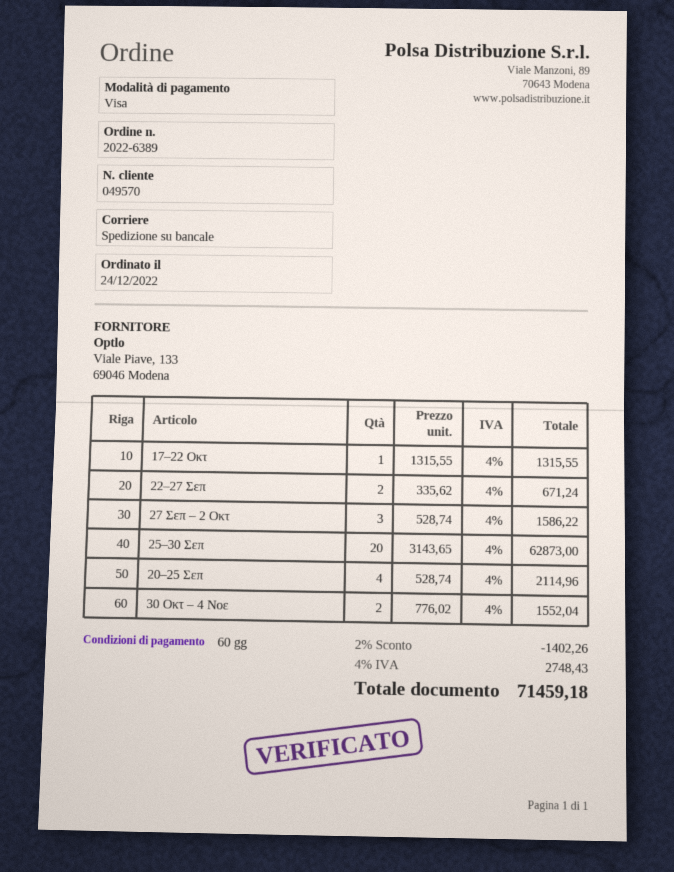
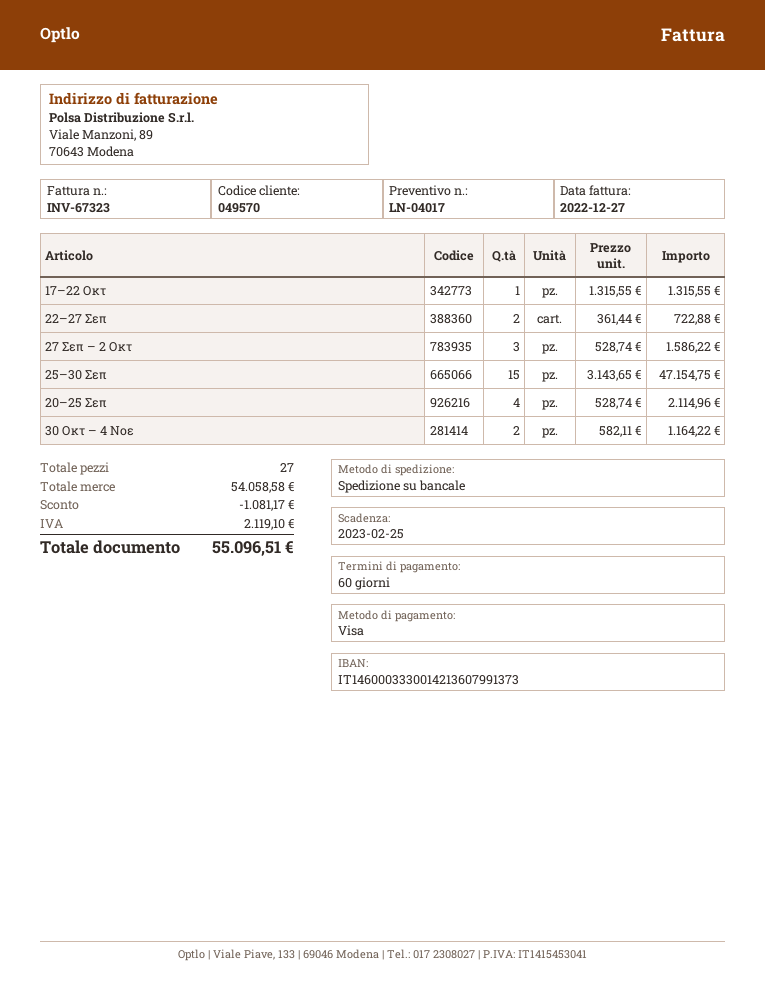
22–27 Σεπ: 2 x 335.62 = 671.24 -> 2 x 361.44 = 722.88
25–30 Σεπ: 20 x 3143.65 = 62873.00 -> 15 x 3143.65 = 47154.75
30 Οκτ – 4 Νοε: 2 x 776.02 = 1552.04 -> 2 x 582.11 = 1164.22
discount: 1402.26 -> 1081.17
tax: 2748.43 -> 2119.10
total: 71459.18 -> 55096.51

